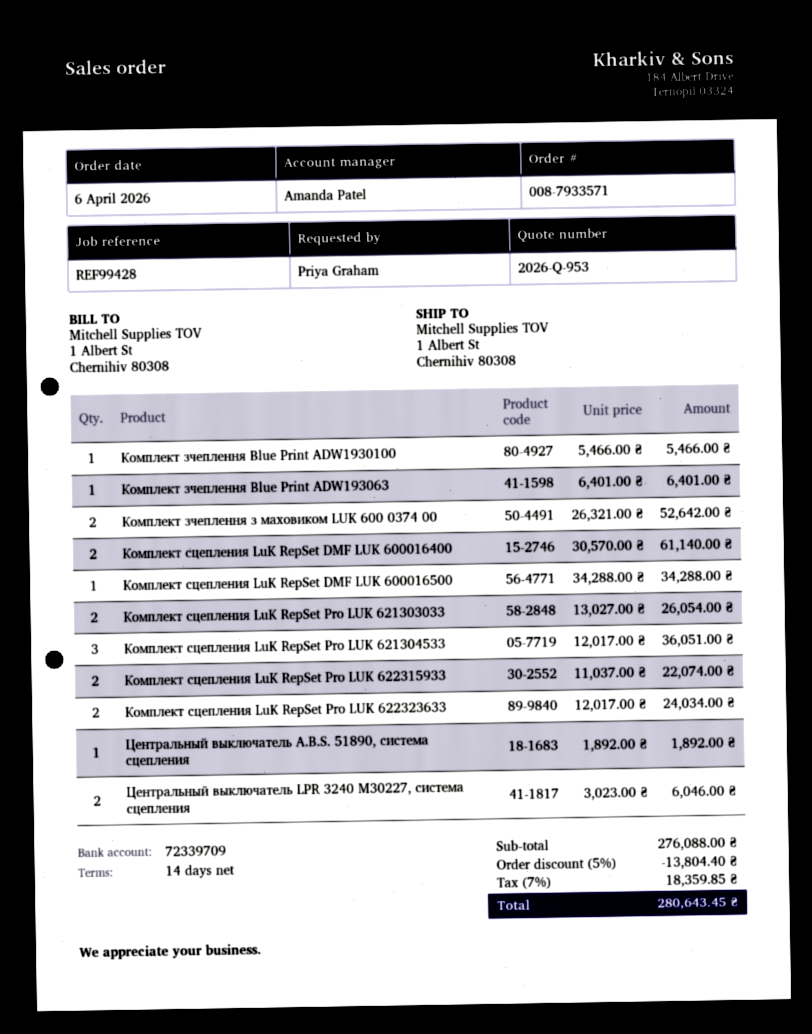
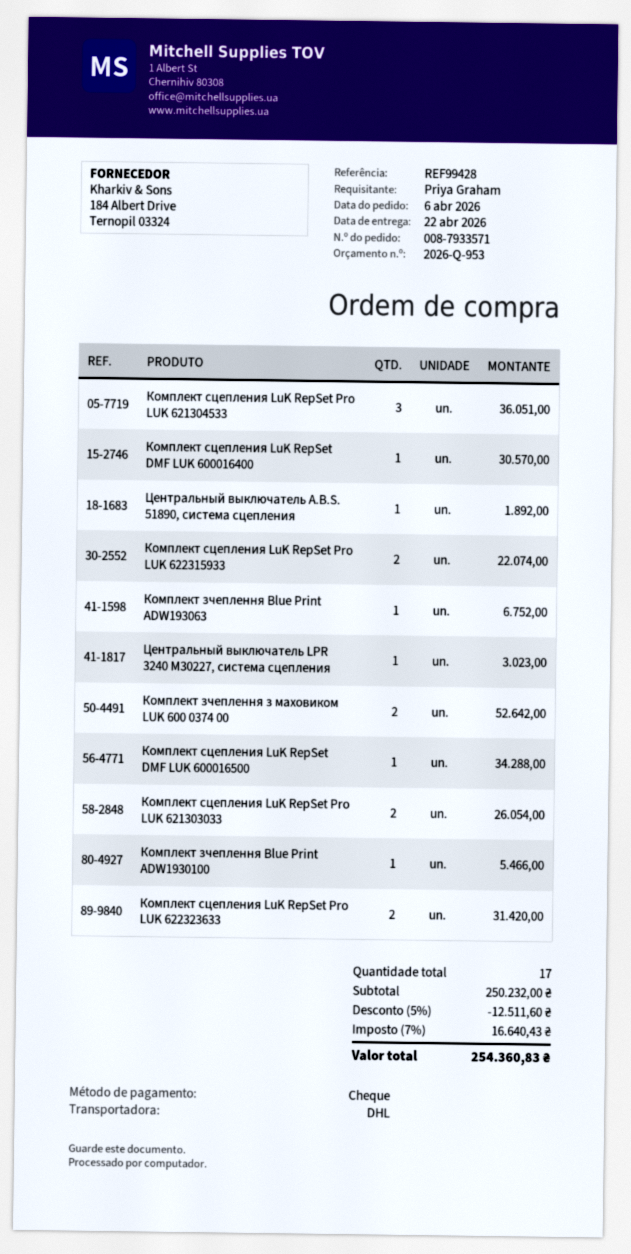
Комплект зчеплення Blue Print ADW193063: 1 for 6401.00 -> 1 for 6752.00
Комплект сцепления LuK RepSet DMF LUK 600016400: 2 for 61140.00 -> 1 for 30570.00
Комплект сцепления LuK RepSet Pro LUK 622323633: 2 for 24034.00 -> 2 for 31420.00
Центральный выключатель LPR 3240 M30227, система сцепления: 2 for 6046.00 -> 1 for 3023.00
subtotal: 276088.00 -> 250232.00
discount: 5% = 13804.40 -> 5% = 12511.60
tax: 7% = 18359.85 -> 7% = 16640.43
total: 280643.45 -> 254360.83

